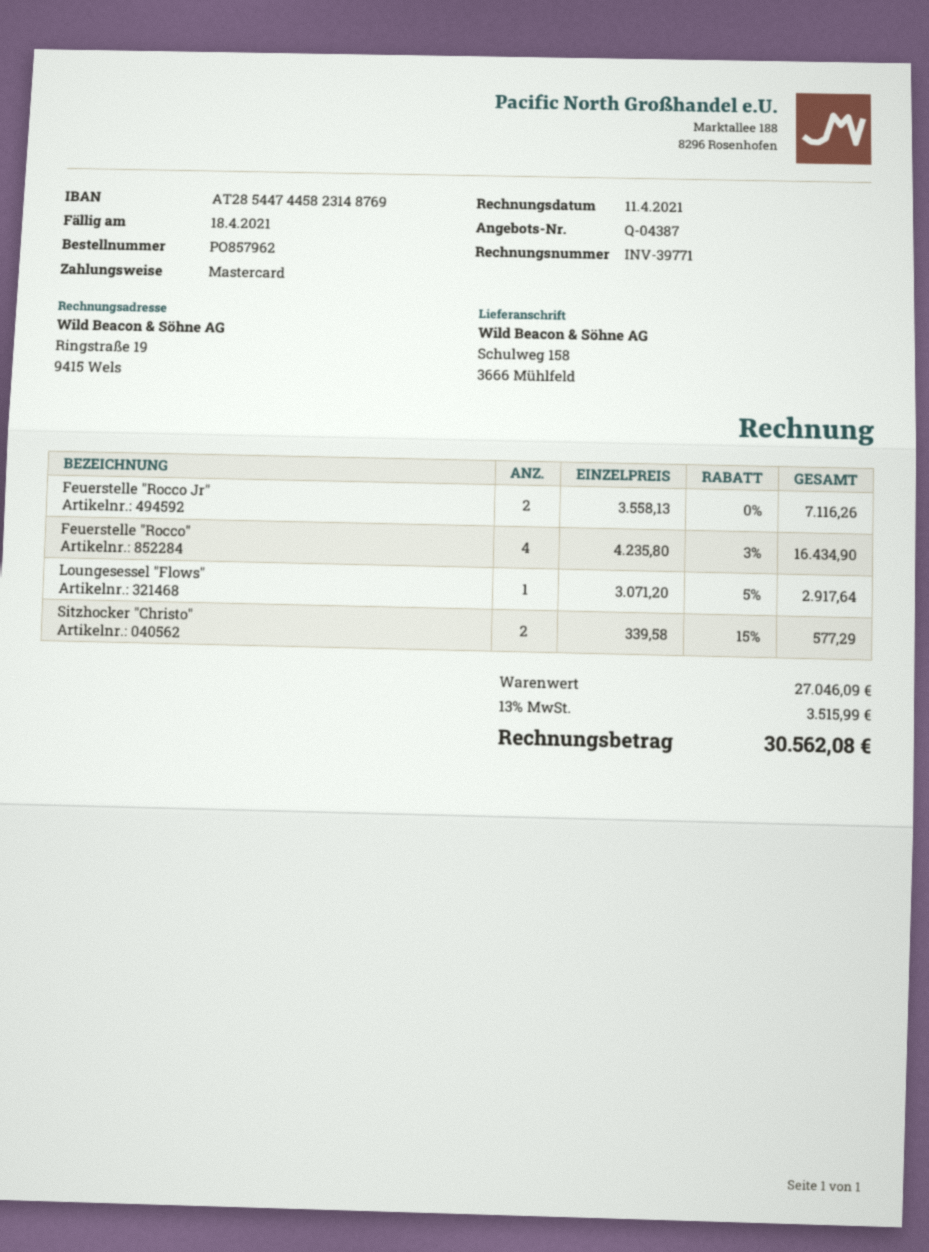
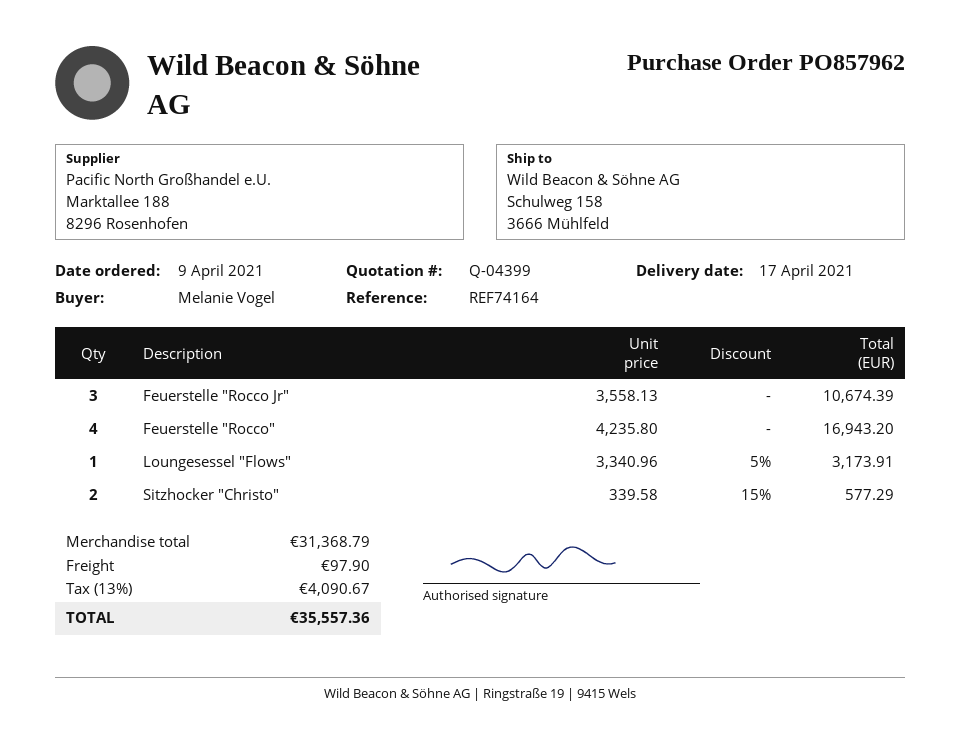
quote number: Q-04387 -> Q-04399
Feuerstelle "Rocco Jr": 2 x 3558.13 = 7116.26 -> 3 x 3558.13 = 10674.39
Feuerstelle "Rocco": 4 x 4235.80 - 3% = 16434.90 -> 4 x 4235.80 = 16943.20
Loungesessel "Flows": 1 x 3071.20 - 5% = 2917.64 -> 1 x 3340.96 - 5% = 3173.91
subtotal: 27046.09 -> 31368.79
shipping: none -> 97.90
tax: 13% = 3515.99 -> 13% = 4090.67
total: 30562.08 -> 35557.36

